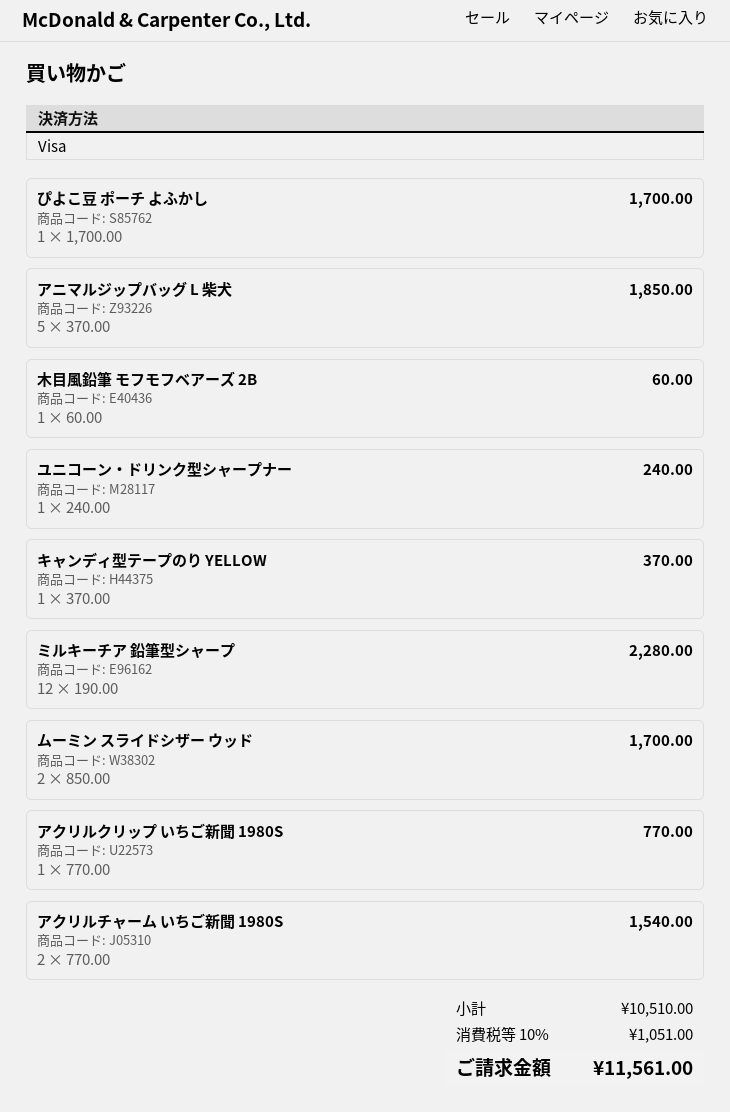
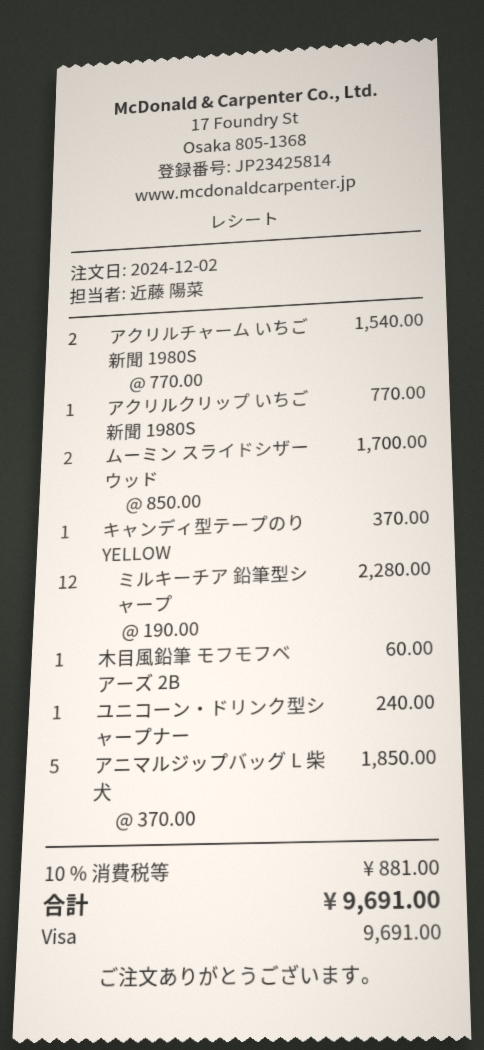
ぴよこ豆 ポーチ よふかし: 1 x 1700.00 = 1700.00 -> none
tax: 10% = 1051.00 -> 10% = 881.00
total: 11561.00 -> 9691.00

